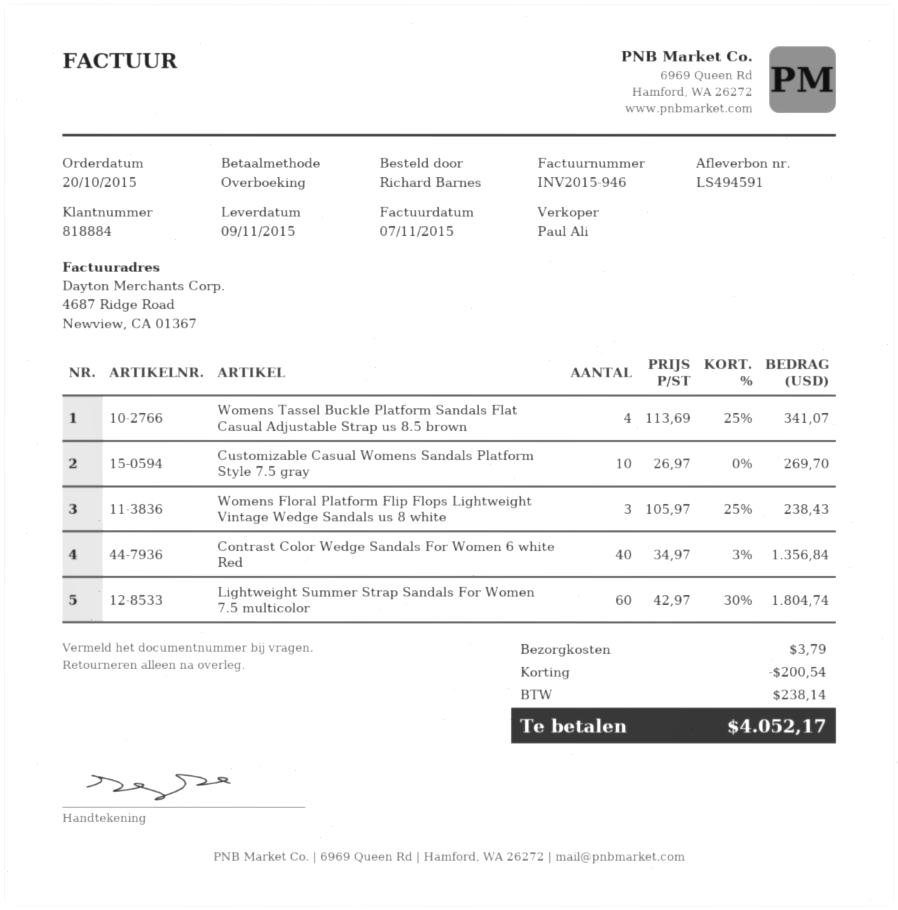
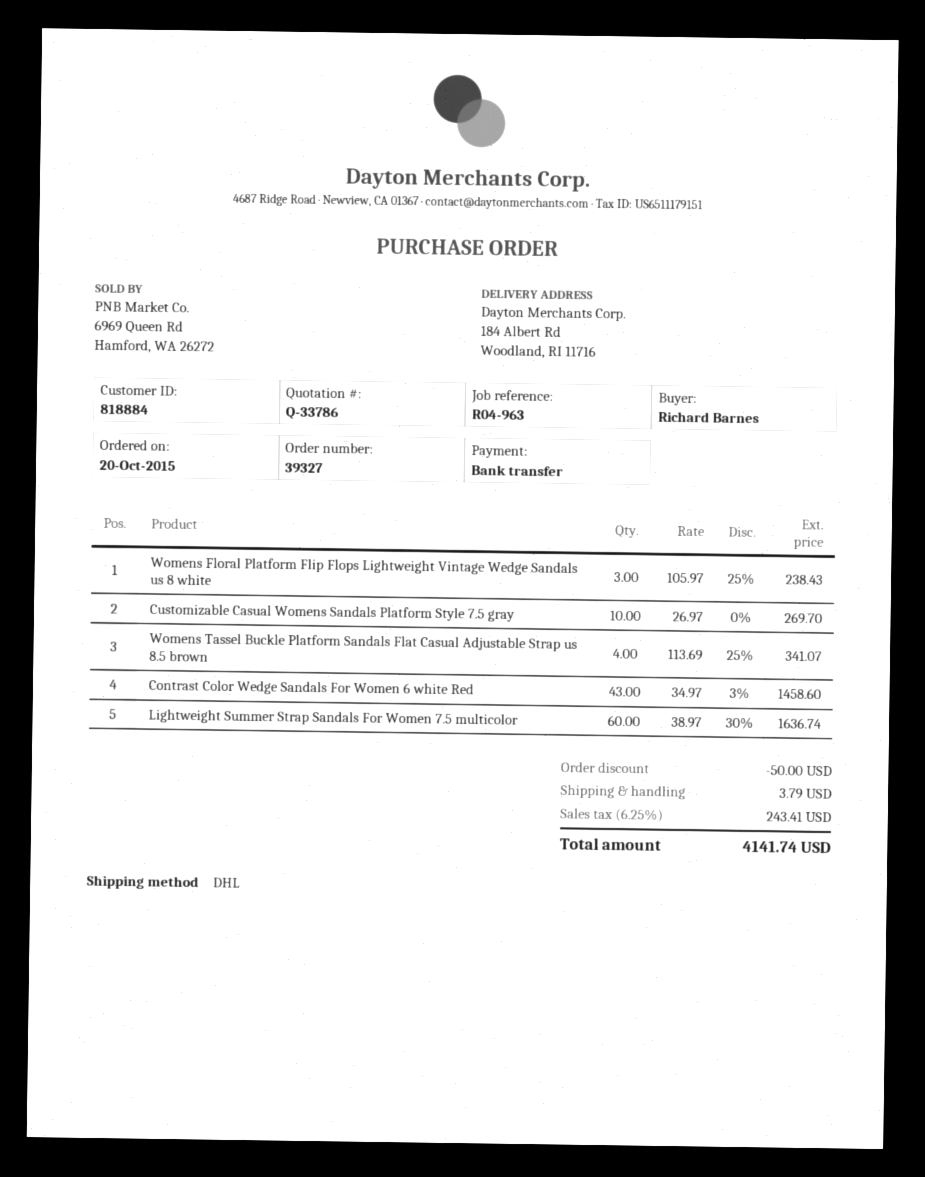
Contrast Color Wedge Sandals For Women 6 white Red: 40 x 34.97 - 3% = 1356.84 -> 43 x 34.97 - 3% = 1458.60
Lightweight Summer Strap Sandals For Women 7.5 multicolor: 60 x 42.97 - 30% = 1804.74 -> 60 x 38.97 - 30% = 1636.74
discount: 200.54 -> 50.00
tax: 238.14 -> 243.41
total: 4052.17 -> 4141.74

